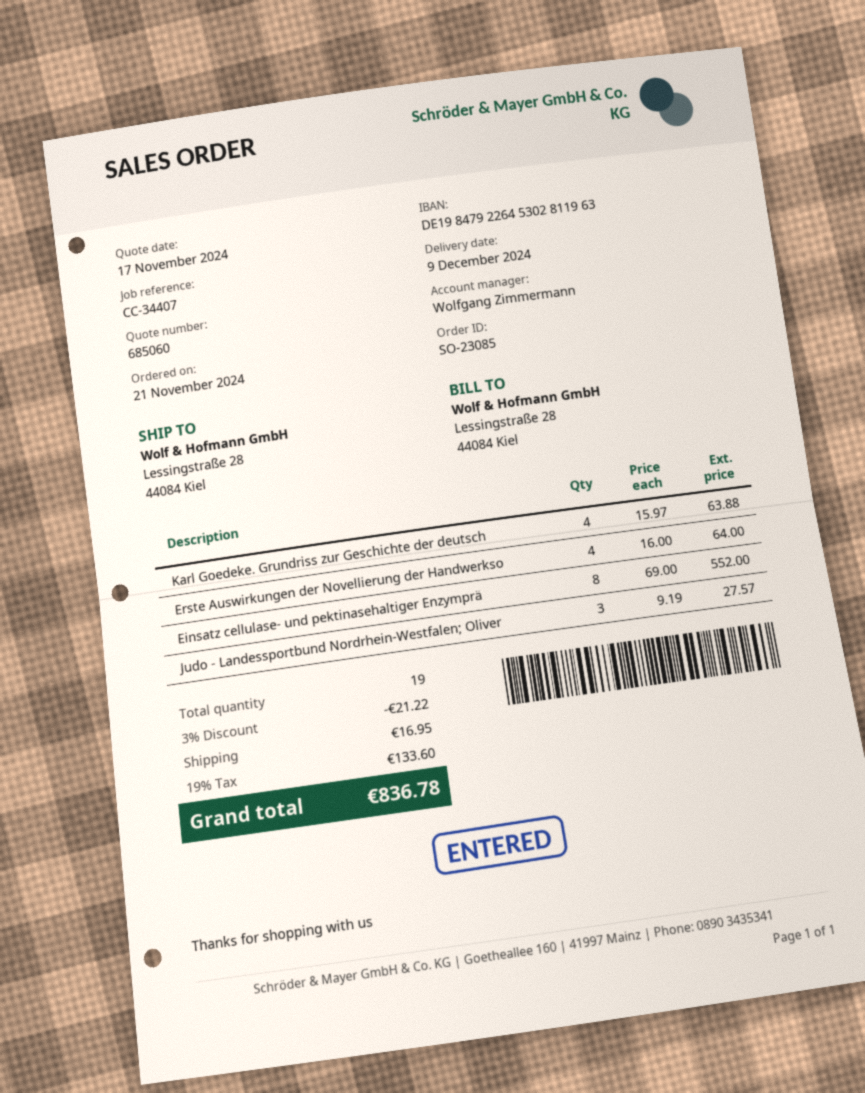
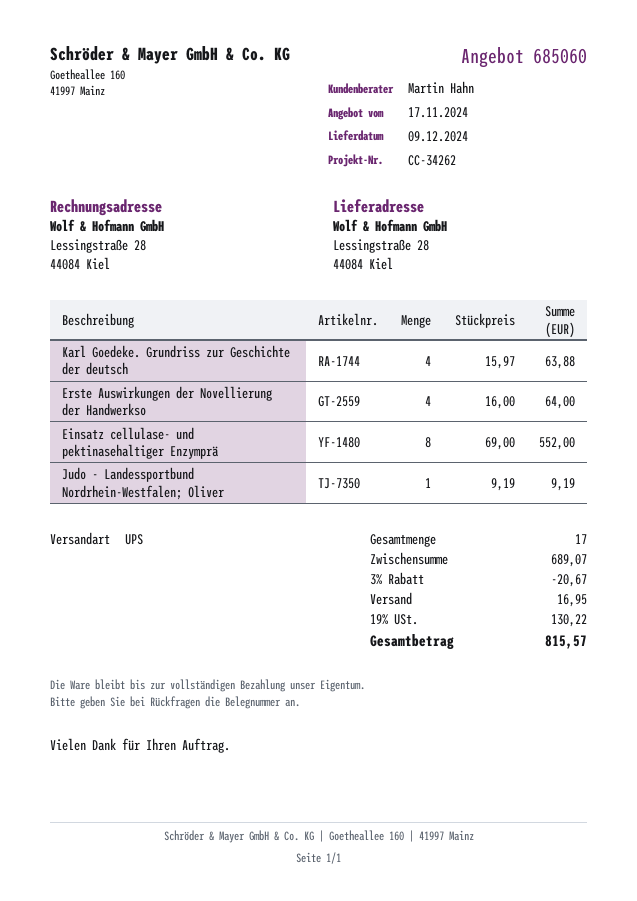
reference: CC-34407 -> CC-34262
sales rep: Wolfgang Zimmermann -> Martin Hahn
Judo - Landessportbund Nordrhein-Westfalen; Oliver: 3 x 9.19 = 27.57 -> 1 x 9.19 = 9.19
total quantity: 19 -> 17
discount: 3% = 21.22 -> 3% = 20.67
tax: 19% = 133.60 -> 19% = 130.22
total: 836.78 -> 815.57

